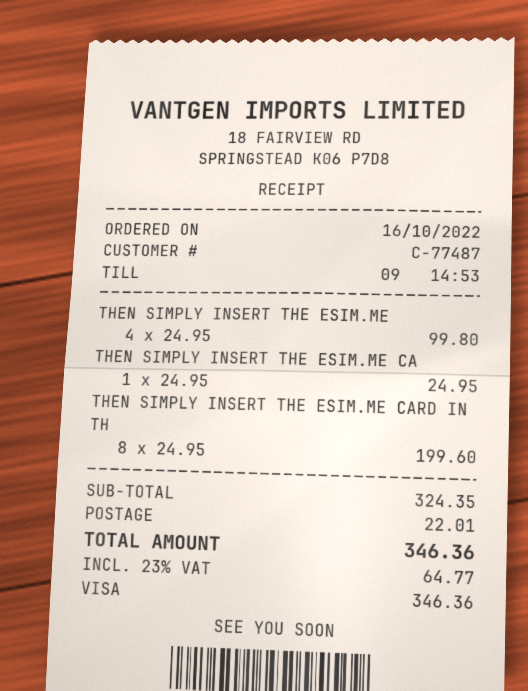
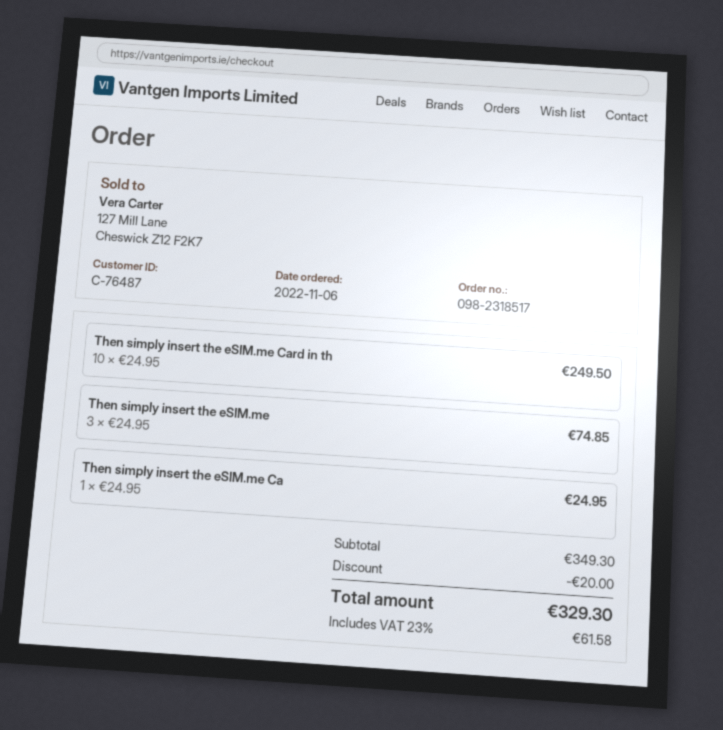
order date: 2022-10-16 -> 2022-11-06
customer number: C-77487 -> C-76487
THEN SIMPLY INSERT THE ESIM.ME: 4 x 24.95 = 99.80 -> 3 x 24.95 = 74.85
THEN SIMPLY INSERT THE ESIM.ME CARD IN TH: 8 x 24.95 = 199.60 -> 10 x 24.95 = 249.50
subtotal: 324.35 -> 349.30
discount: none -> 20.00
shipping: 22.01 -> none
tax: 23% = 64.77 -> 23% = 61.58
total: 346.36 -> 329.30

